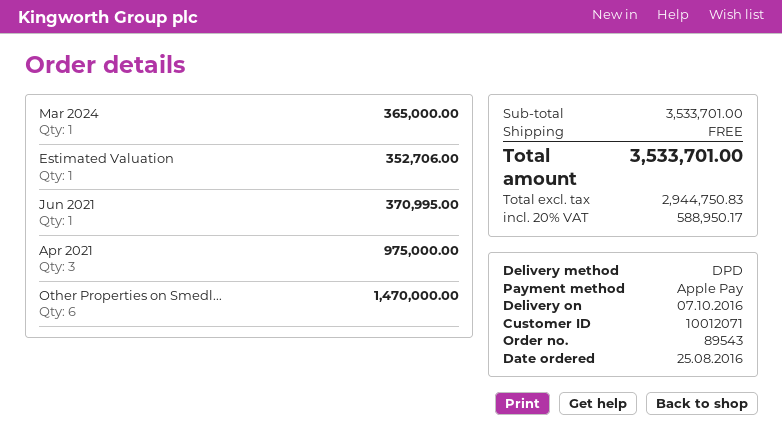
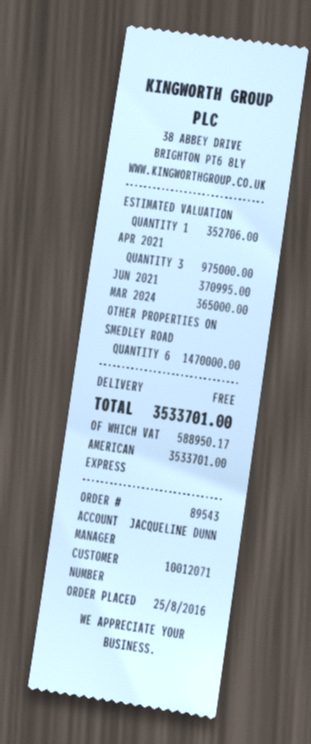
payment method: Apple Pay -> American Express

